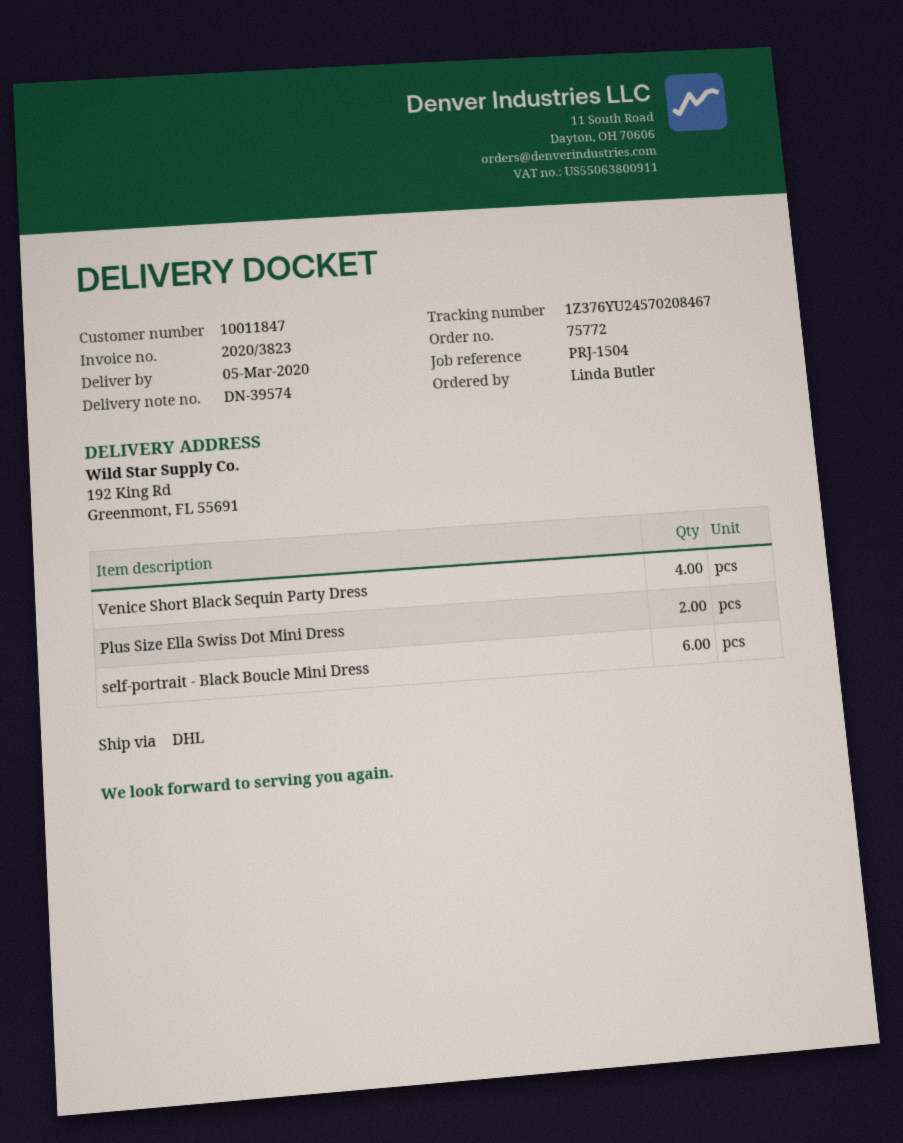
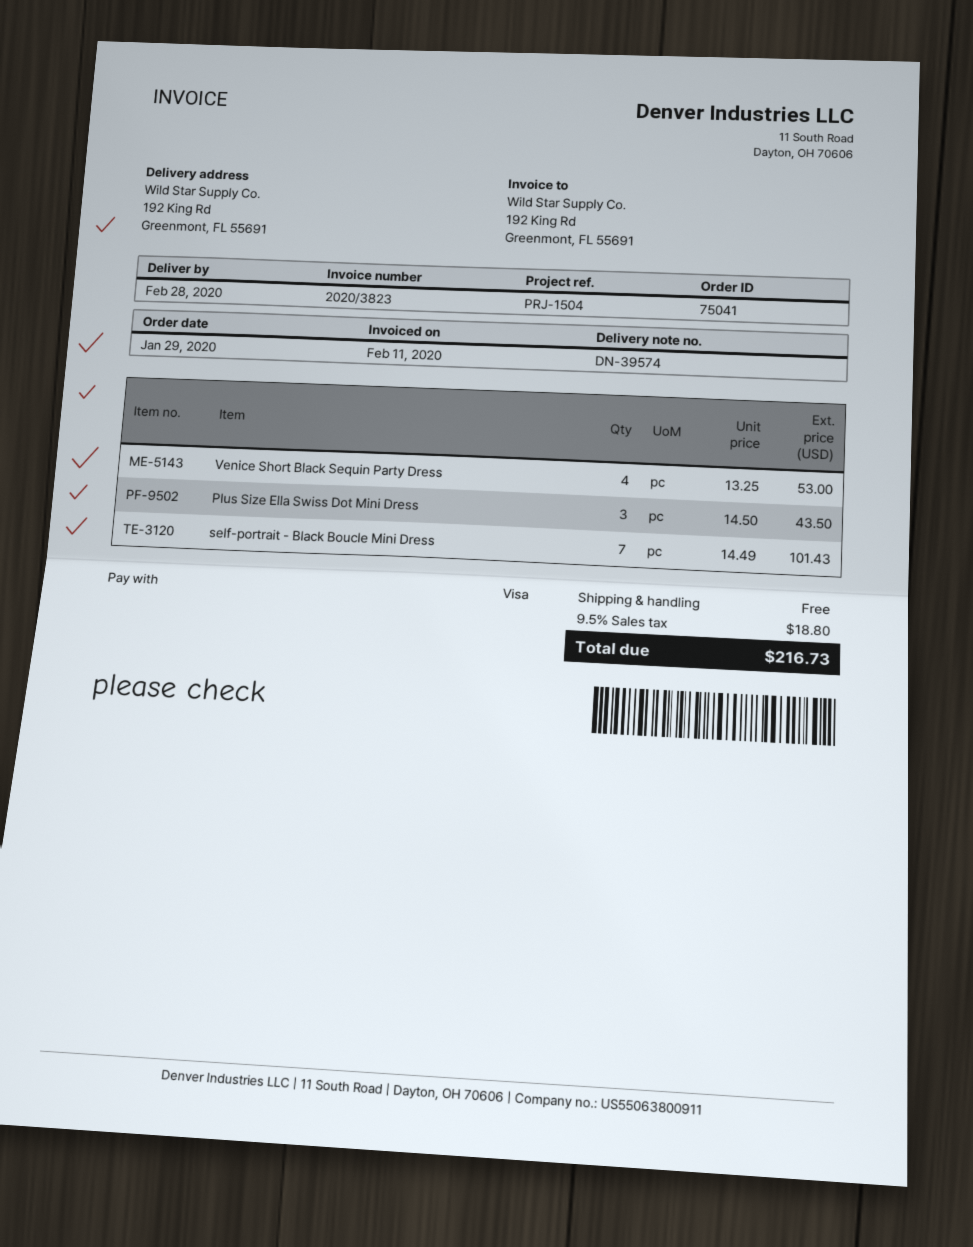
order number: 75772 -> 75041
delivery date: 2020-03-05 -> 2020-02-28
Plus Size Ella Swiss Dot Mini Dress: 2 -> 3
self-portrait - Black Boucle Mini Dress: 6 -> 7

